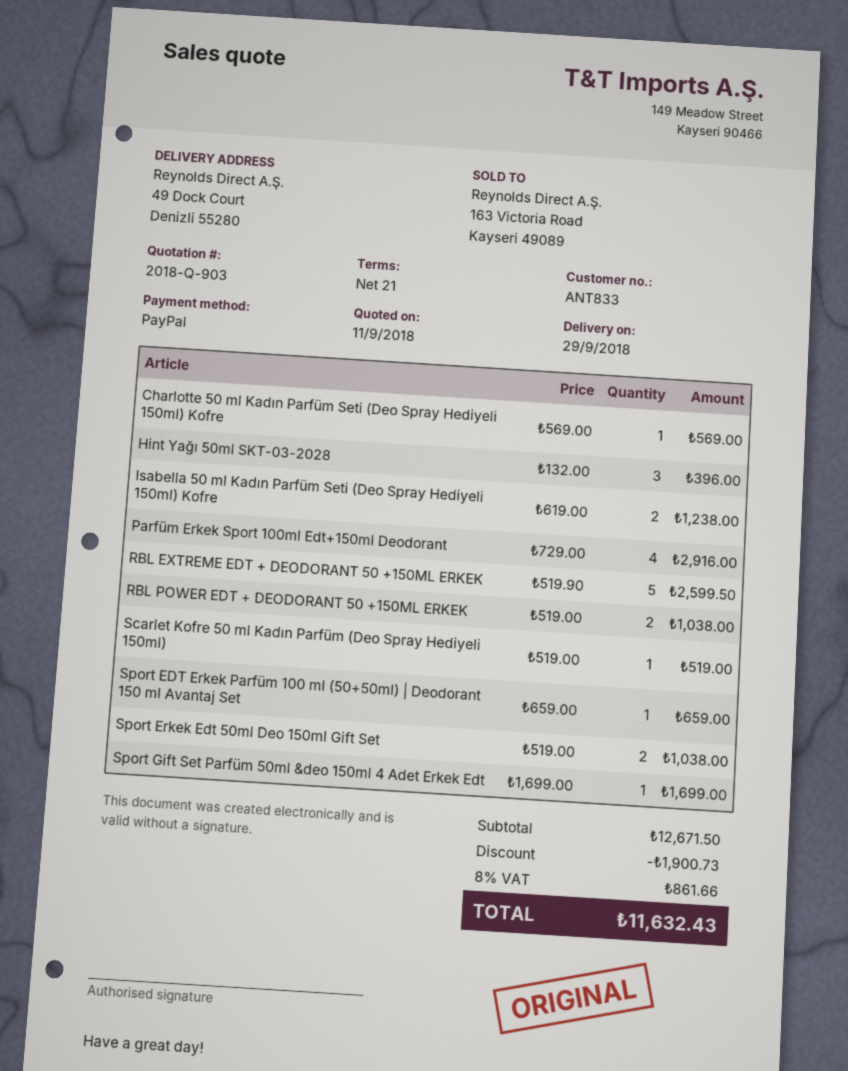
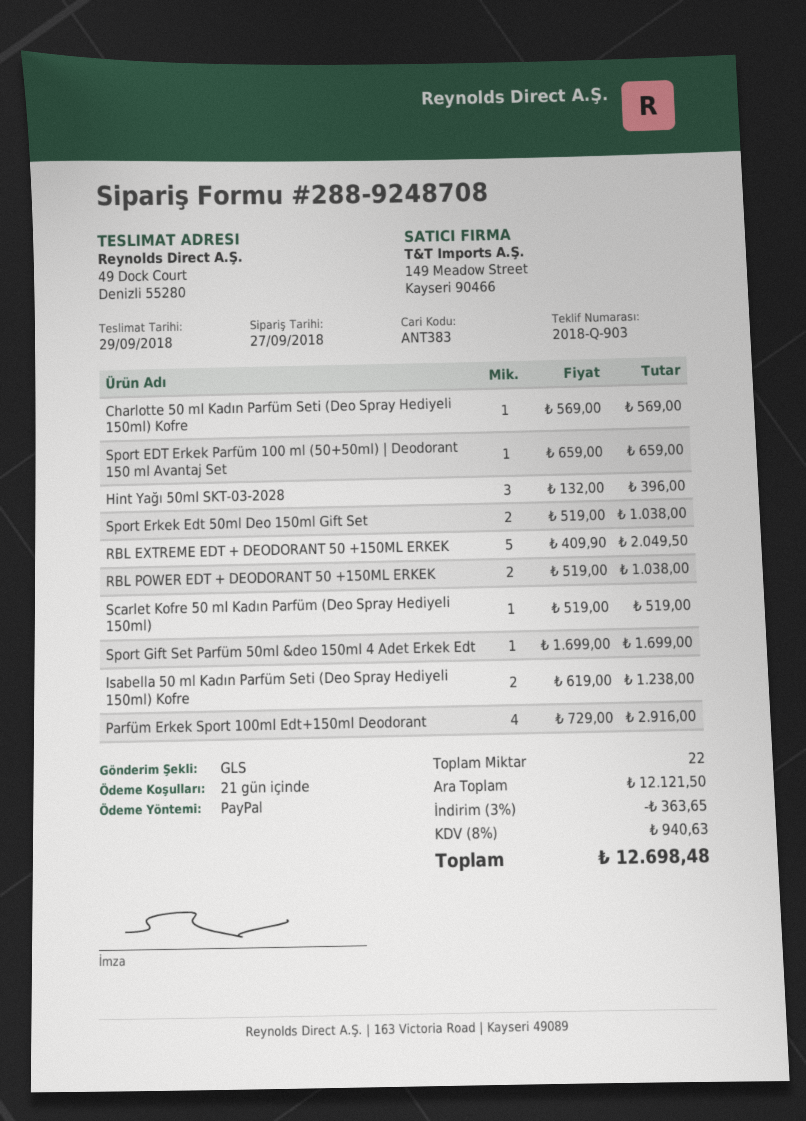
customer number: ANT833 -> ANT383
RBL EXTREME EDT + DEODORANT 50 +150ML ERKEK: 5 x 519.90 = 2599.50 -> 5 x 409.90 = 2049.50
subtotal: 12671.50 -> 12121.50
discount: 1900.73 -> 363.65
tax: 8% = 861.66 -> 8% = 940.63
total: 11632.43 -> 12698.48

